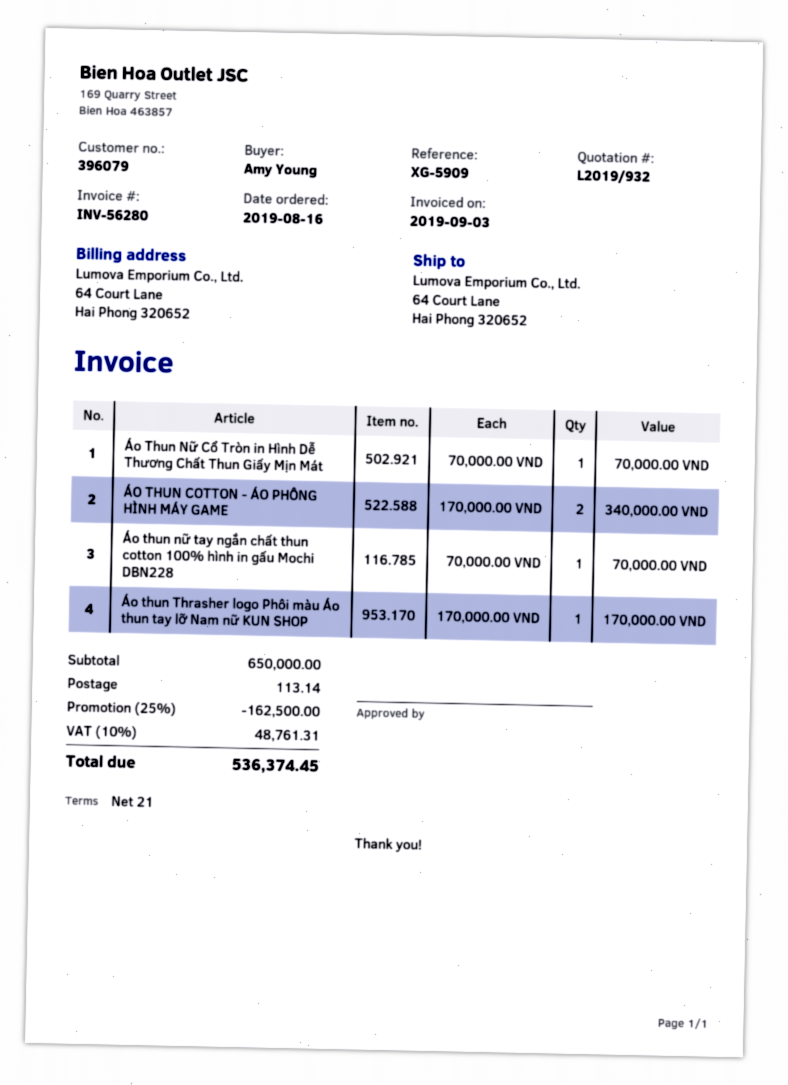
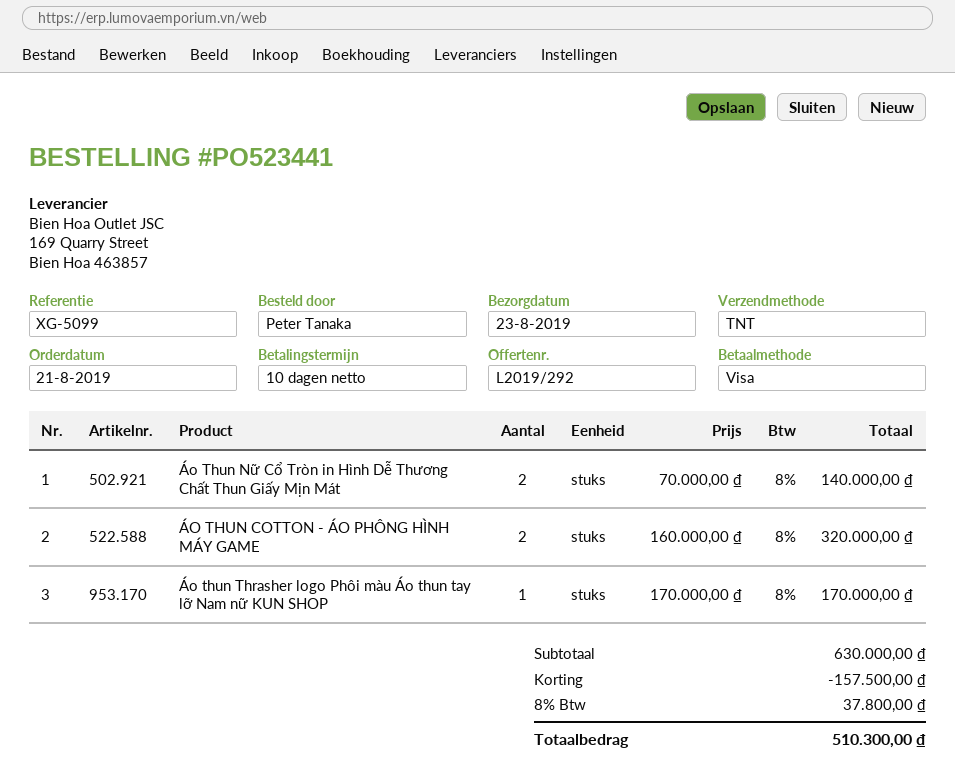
quote number: L2019/932 -> L2019/292
order date: 2019-08-16 -> 2019-08-21
payment terms: 21 days -> 10 days
reference: XG-5909 -> XG-5099
ordered by: Amy Young -> Peter Tanaka
Áo Thun Nữ Cổ Tròn in Hình Dễ Thương Chất Thun Giấy Mịn Mát: 1 x 70000.00 = 70000.00 -> 2 x 70000.00 = 140000.00
ÁO THUN COTTON - ÁO PHÔNG HÌNH MÁY GAME: 2 x 170000.00 = 340000.00 -> 2 x 160000.00 = 320000.00
Áo thun nữ tay ngắn chất thun cotton 100% hình in gấu Mochi DBN228: 1 x 70000.00 = 70000.00 -> none
subtotal: 650000.00 -> 630000.00
discount: 162500.00 -> 157500.00
shipping: 113.14 -> none
tax: 10% = 48761.31 -> 8% = 37800.00
total: 536374.45 -> 510300.00

